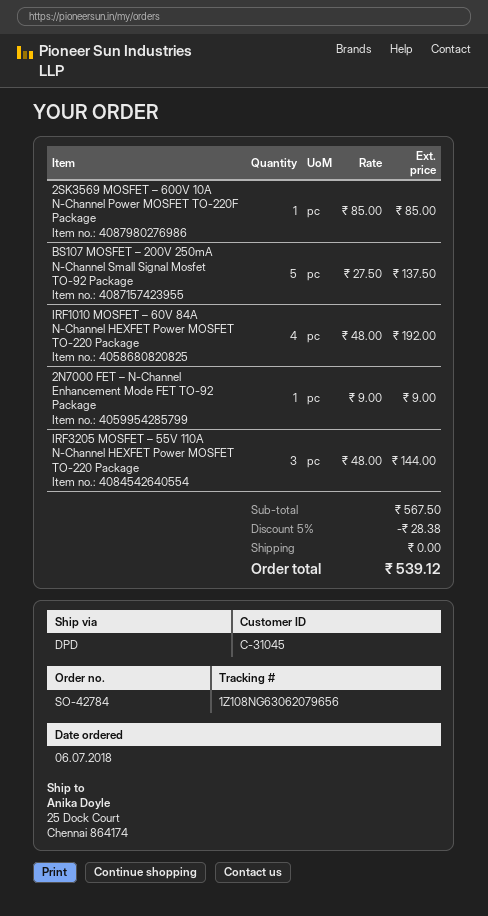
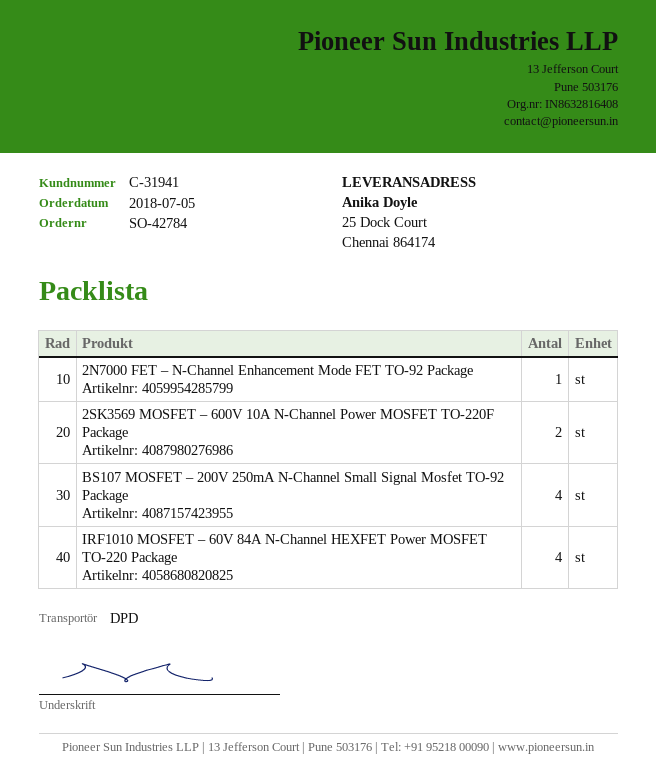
order date: 2018-07-06 -> 2018-07-05
customer number: C-31045 -> C-31941
2SK3569 MOSFET – 600V 10A N-Channel Power MOSFET TO-220F Package: 1 -> 2
BS107 MOSFET – 200V 250mA N-Channel Small Signal Mosfet TO-92 Package: 5 -> 4
IRF3205 MOSFET – 55V 110A N-Channel HEXFET Power MOSFET TO-220 Package: 3 -> none

